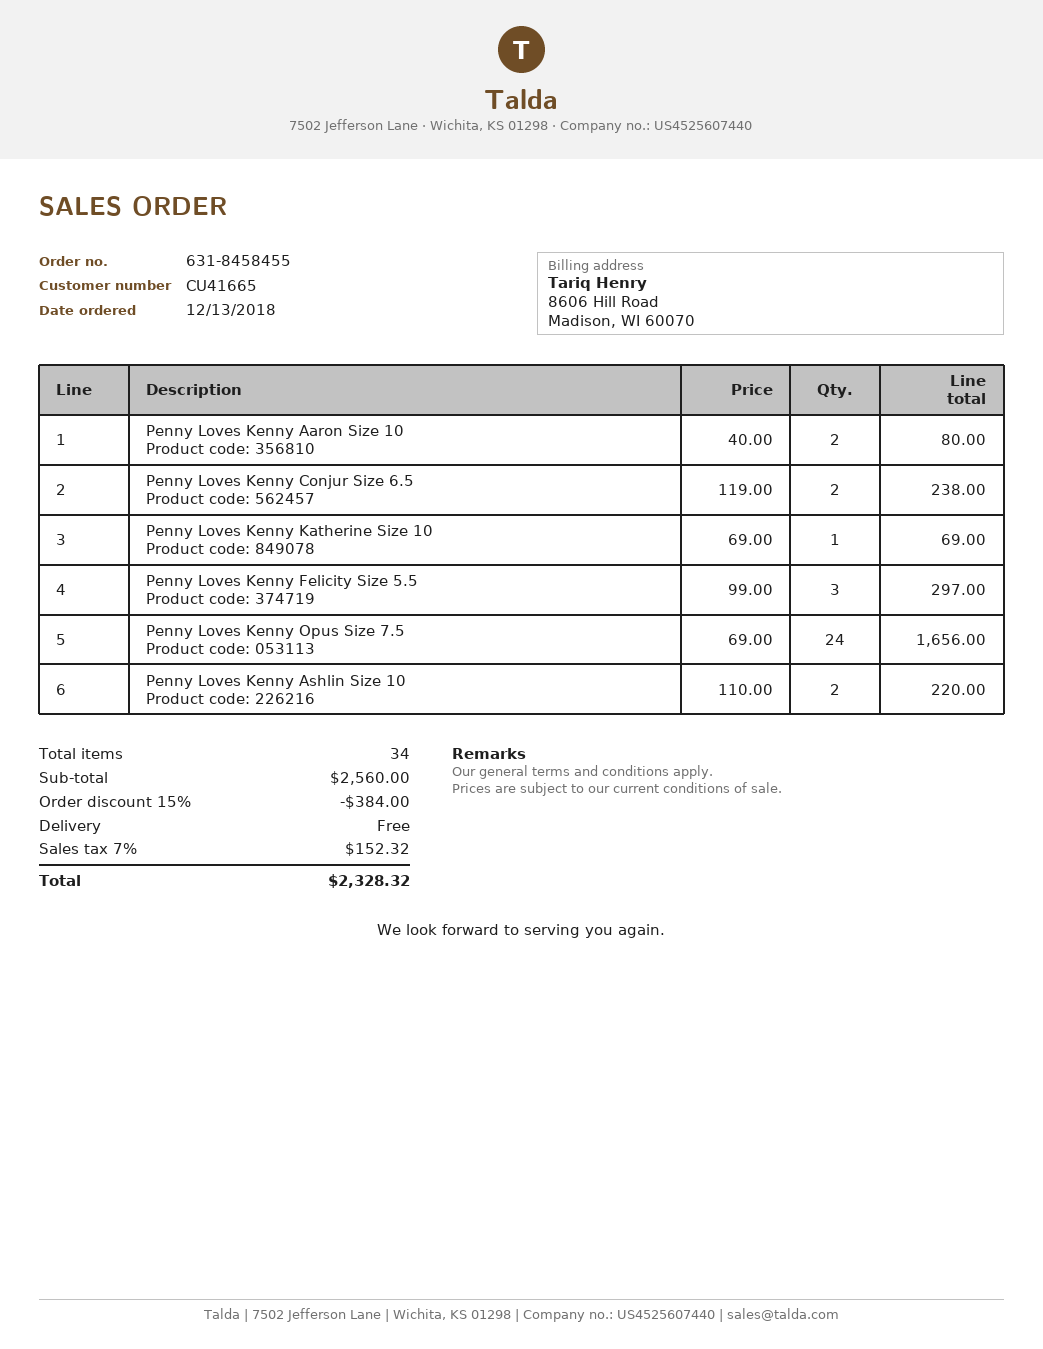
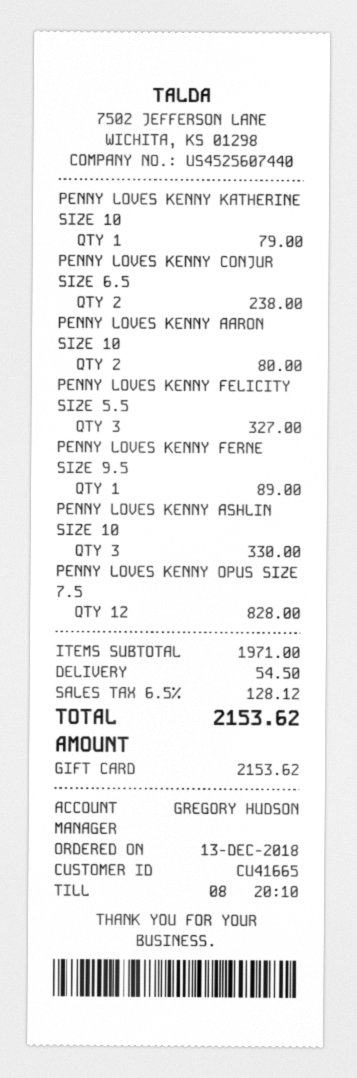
Penny Loves Kenny Katherine Size 10: 1 for 69.00 -> 1 for 79.00
Penny Loves Kenny Felicity Size 5.5: 3 for 297.00 -> 3 for 327.00
Penny Loves Kenny Opus Size 7.5: 24 for 1656.00 -> 12 for 828.00
Penny Loves Kenny Ashlin Size 10: 2 for 220.00 -> 3 for 330.00
PENNY LOVES KENNY FERNE SIZE 9.5: none -> 1 for 89.00
subtotal: 2560.00 -> 1971.00
discount: 15% = 384.00 -> none
shipping: 0.00 -> 54.50
tax: 7% = 152.32 -> 6.5% = 128.12
total: 2328.32 -> 2153.62

